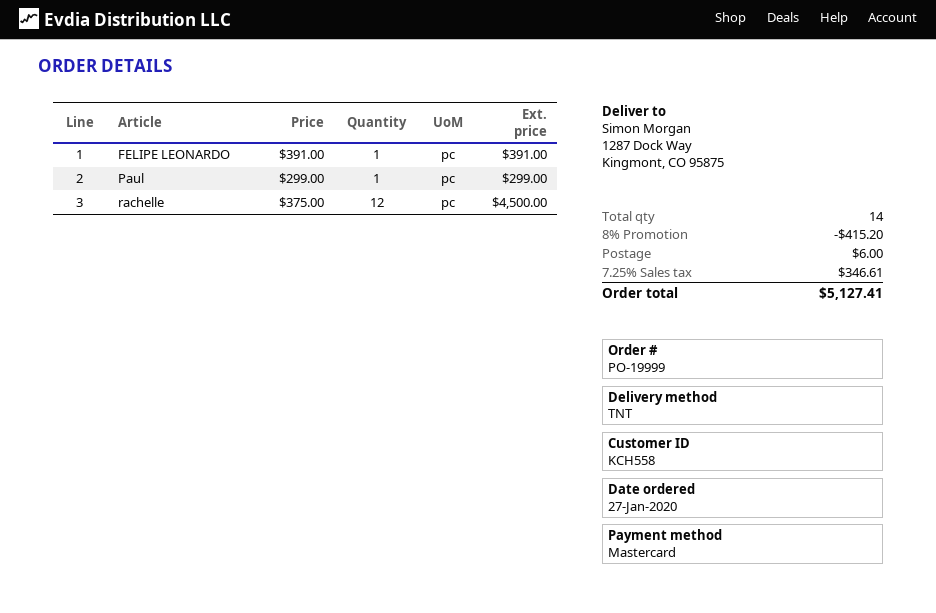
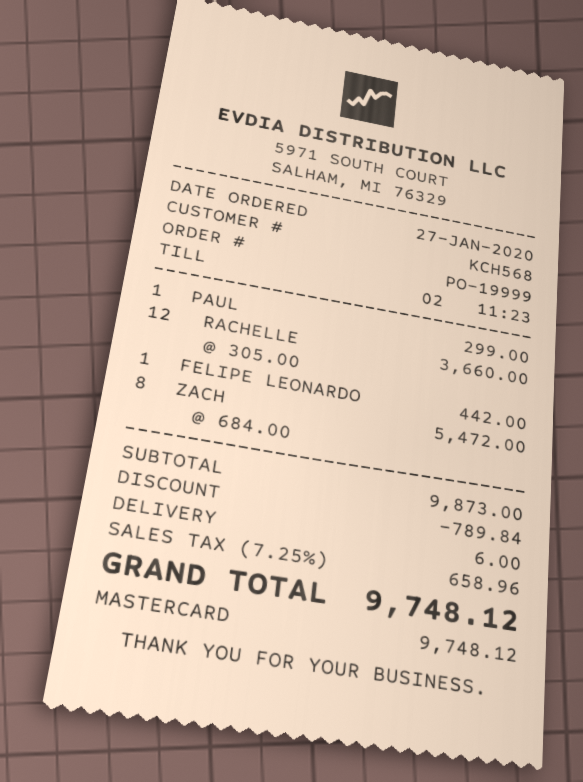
customer number: KCH558 -> KCH568
FELIPE LEONARDO: 1 x 391.00 = 391.00 -> 1 x 442.00 = 442.00
rachelle: 12 x 375.00 = 4500.00 -> 12 x 305.00 = 3660.00
ZACH: none -> 8 x 684.00 = 5472.00
discount: 415.20 -> 789.84
tax: 7.25% = 346.61 -> 7.25% = 658.96
total: 5127.41 -> 9748.12

